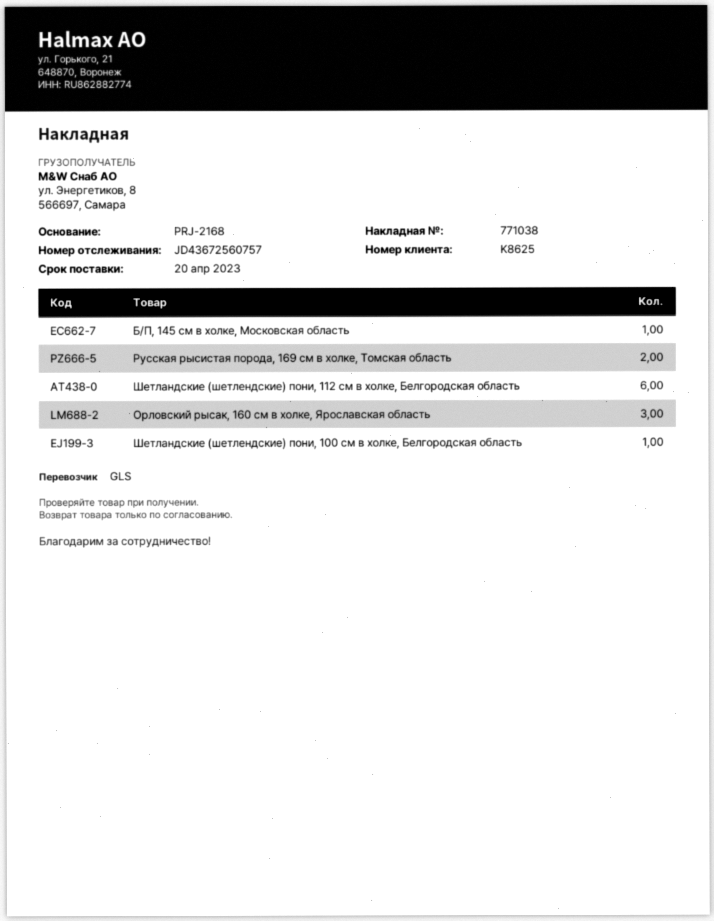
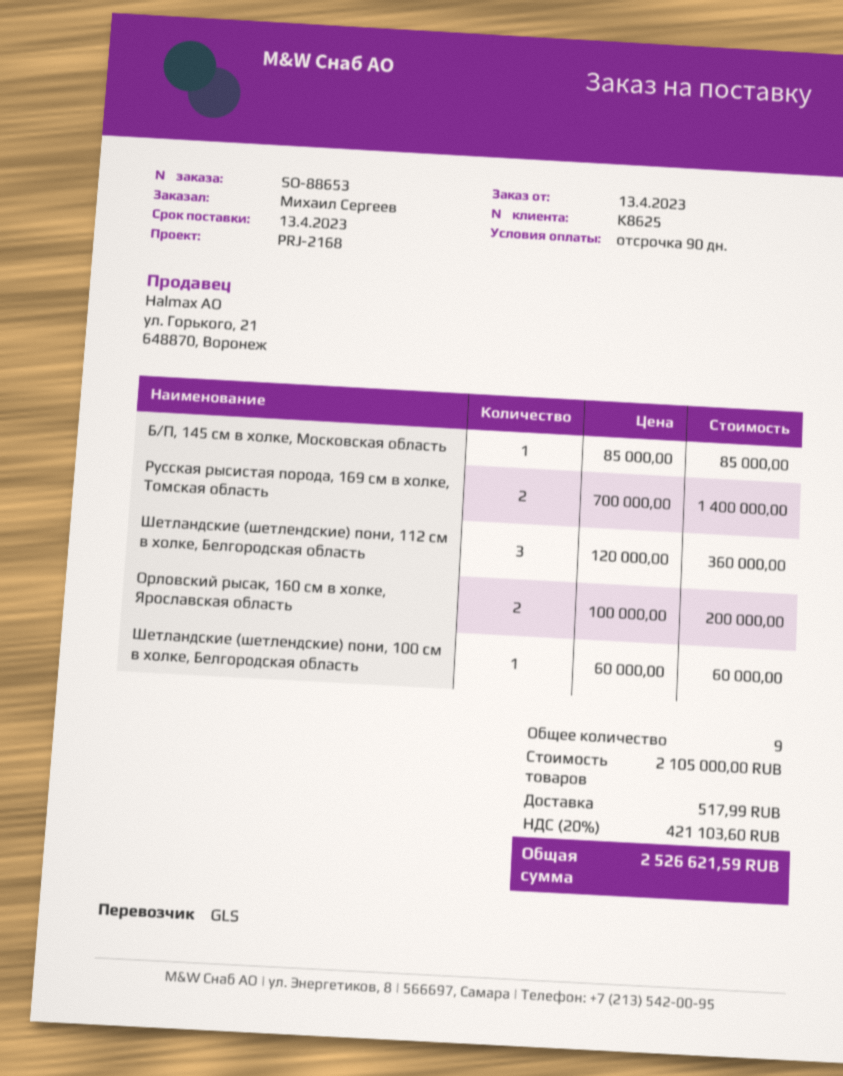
delivery date: 2023-04-20 -> 2023-04-13
Шетландские (шетлендские) пони, 112 см в холке, Белгородская область: 6 -> 3
Орловский рысак, 160 см в холке, Ярославская область: 3 -> 2

